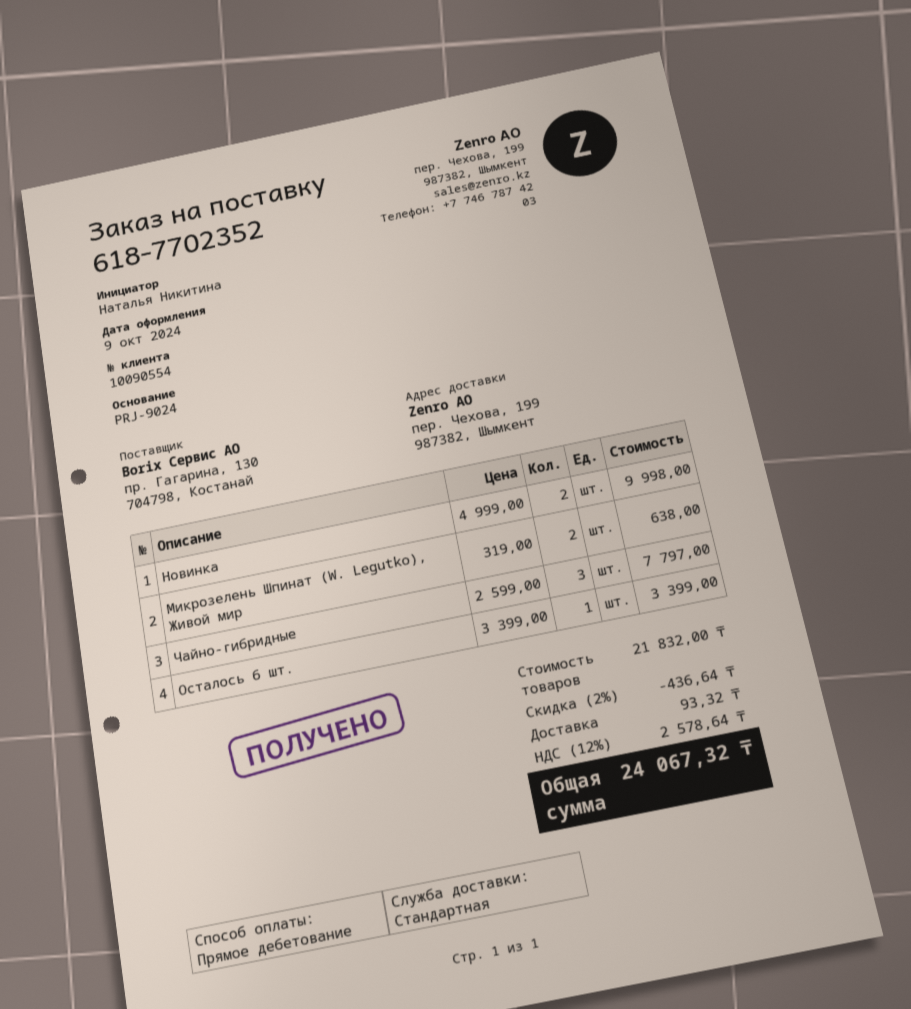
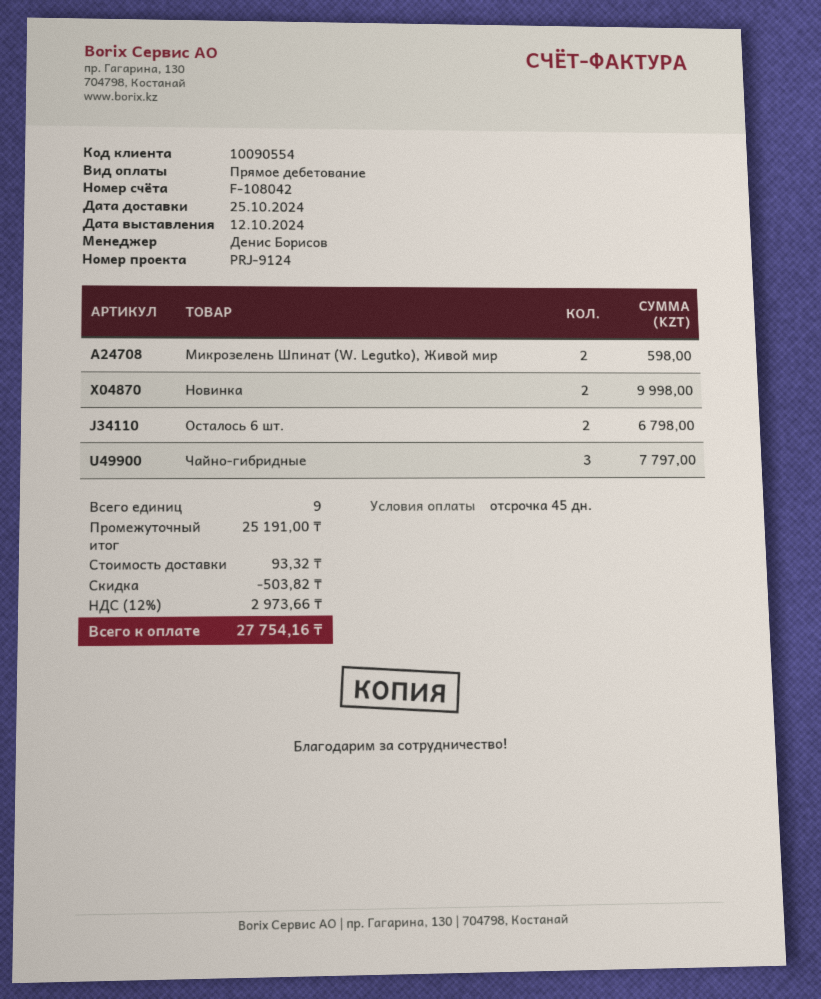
reference: PRJ-9024 -> PRJ-9124
Микрозелень Шпинат (W. Legutko), Живой мир: 2 for 638.00 -> 2 for 598.00
Осталось 6 шт.: 1 for 3399.00 -> 2 for 6798.00
subtotal: 21832.00 -> 25191.00
discount: 436.64 -> 503.82
tax: 12% = 2578.64 -> 12% = 2973.66
total: 24067.32 -> 27754.16

